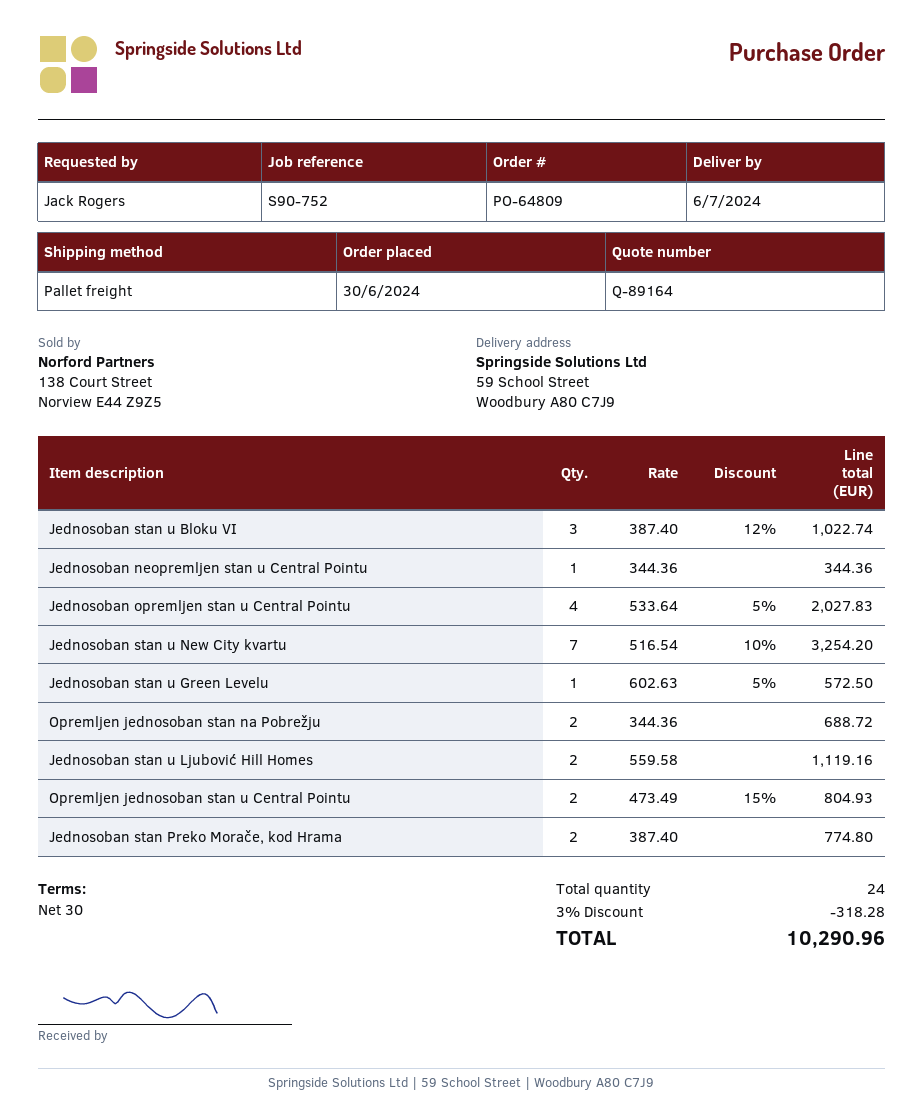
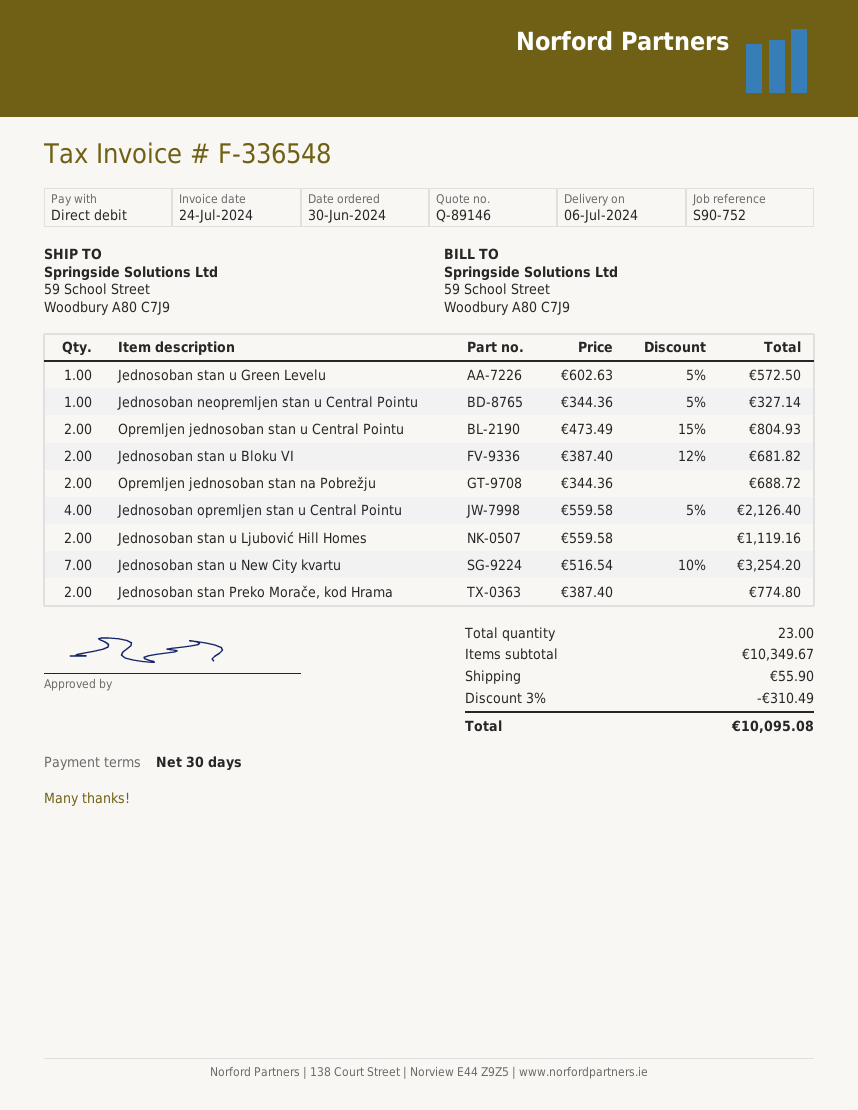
quote number: Q-89164 -> Q-89146
Jednosoban stan u Bloku VI: 3 x 387.40 - 12% = 1022.74 -> 2 x 387.40 - 12% = 681.82
Jednosoban neopremljen stan u Central Pointu: 1 x 344.36 = 344.36 -> 1 x 344.36 - 5% = 327.14
Jednosoban opremljen stan u Central Pointu: 4 x 533.64 - 5% = 2027.83 -> 4 x 559.58 - 5% = 2126.40
total quantity: 24 -> 23
discount: 3% = 318.28 -> 3% = 310.49
shipping: none -> 55.90
total: 10290.96 -> 10095.08

